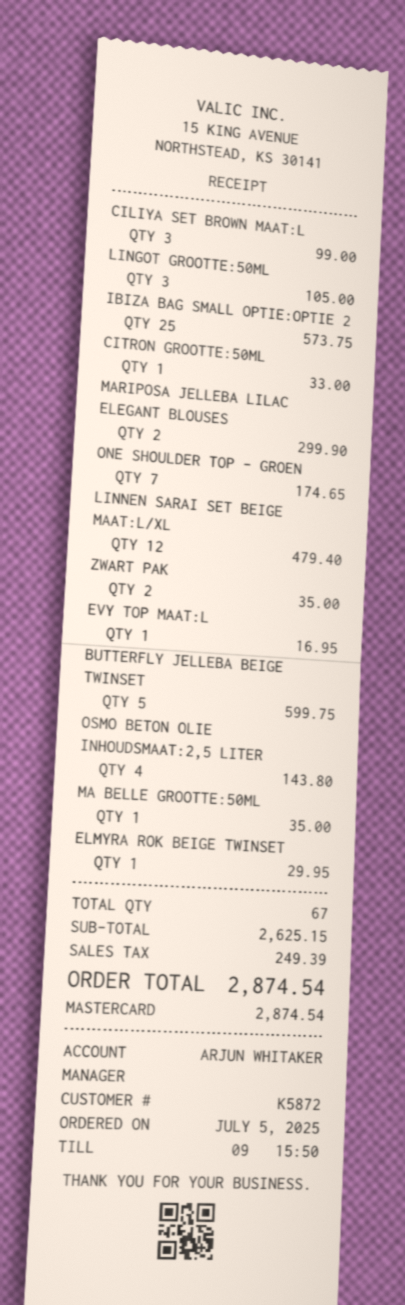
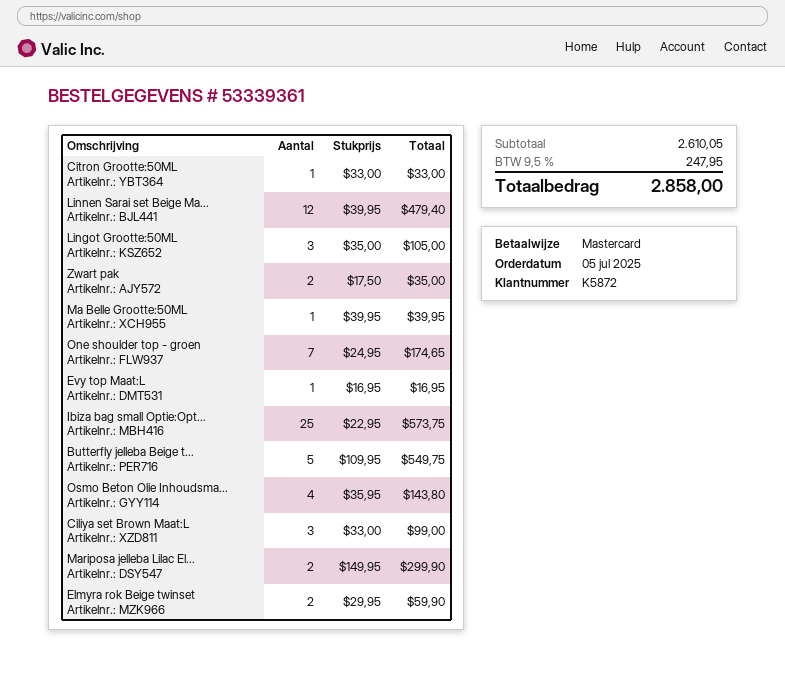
BUTTERFLY JELLEBA BEIGE TWINSET: 5 for 599.75 -> 5 for 549.75
MA BELLE GROOTTE:50ML: 1 for 35.00 -> 1 for 39.95
ELMYRA ROK BEIGE TWINSET: 1 for 29.95 -> 2 for 59.90
subtotal: 2625.15 -> 2610.05
tax: 249.39 -> 247.95
total: 2874.54 -> 2858.00

